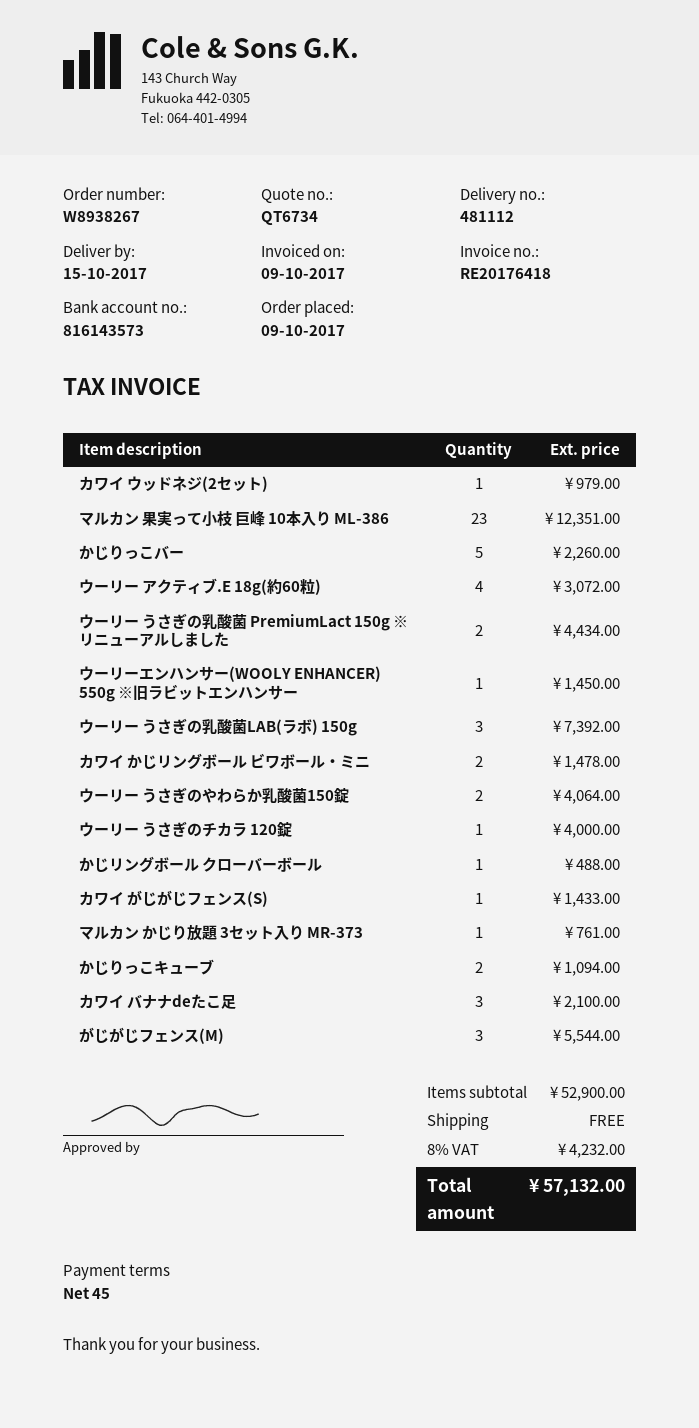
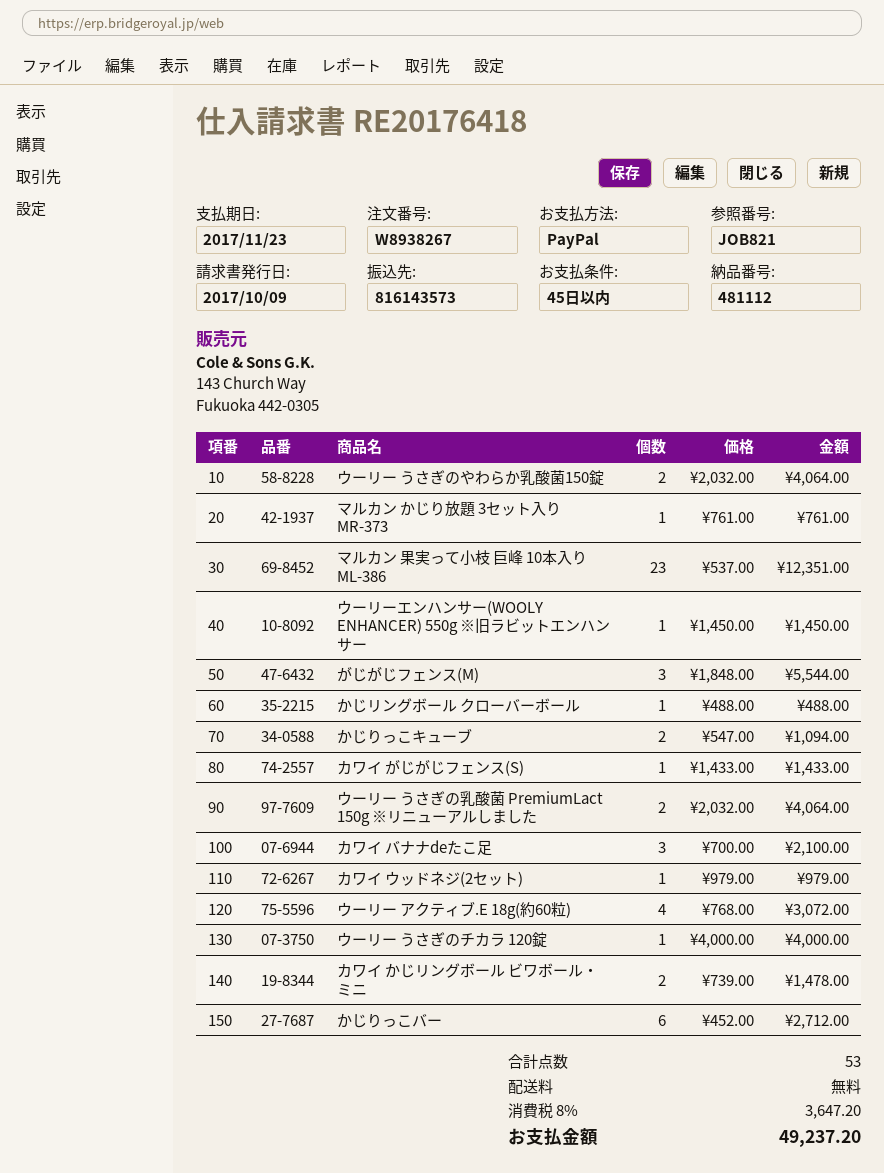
かじりっこバー: 5 for 2260.00 -> 6 for 2712.00
ウーリー うさぎの乳酸菌 PremiumLact 150g ※リニューアルしました: 2 for 4434.00 -> 2 for 4064.00
ウーリー うさぎの乳酸菌LAB(ラボ) 150g: 3 for 7392.00 -> none
tax: 8% = 4232.00 -> 8% = 3647.20
total: 57132.00 -> 49237.20

